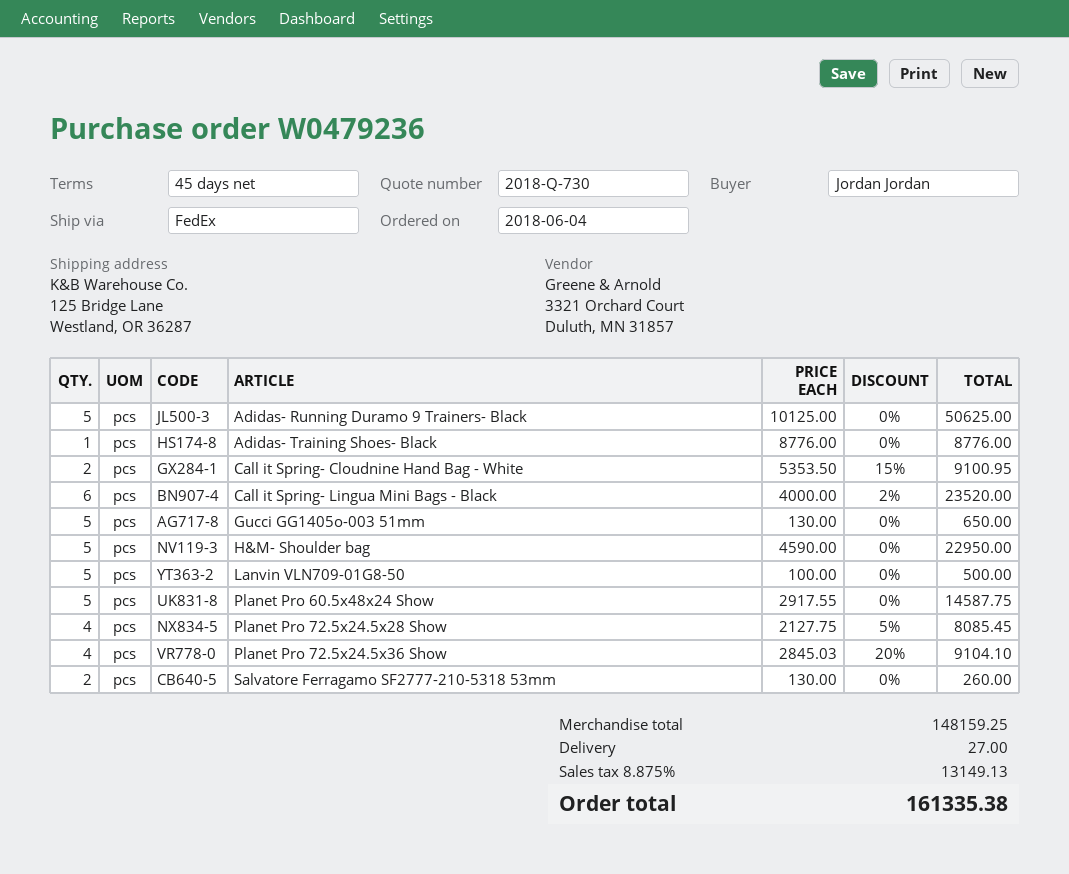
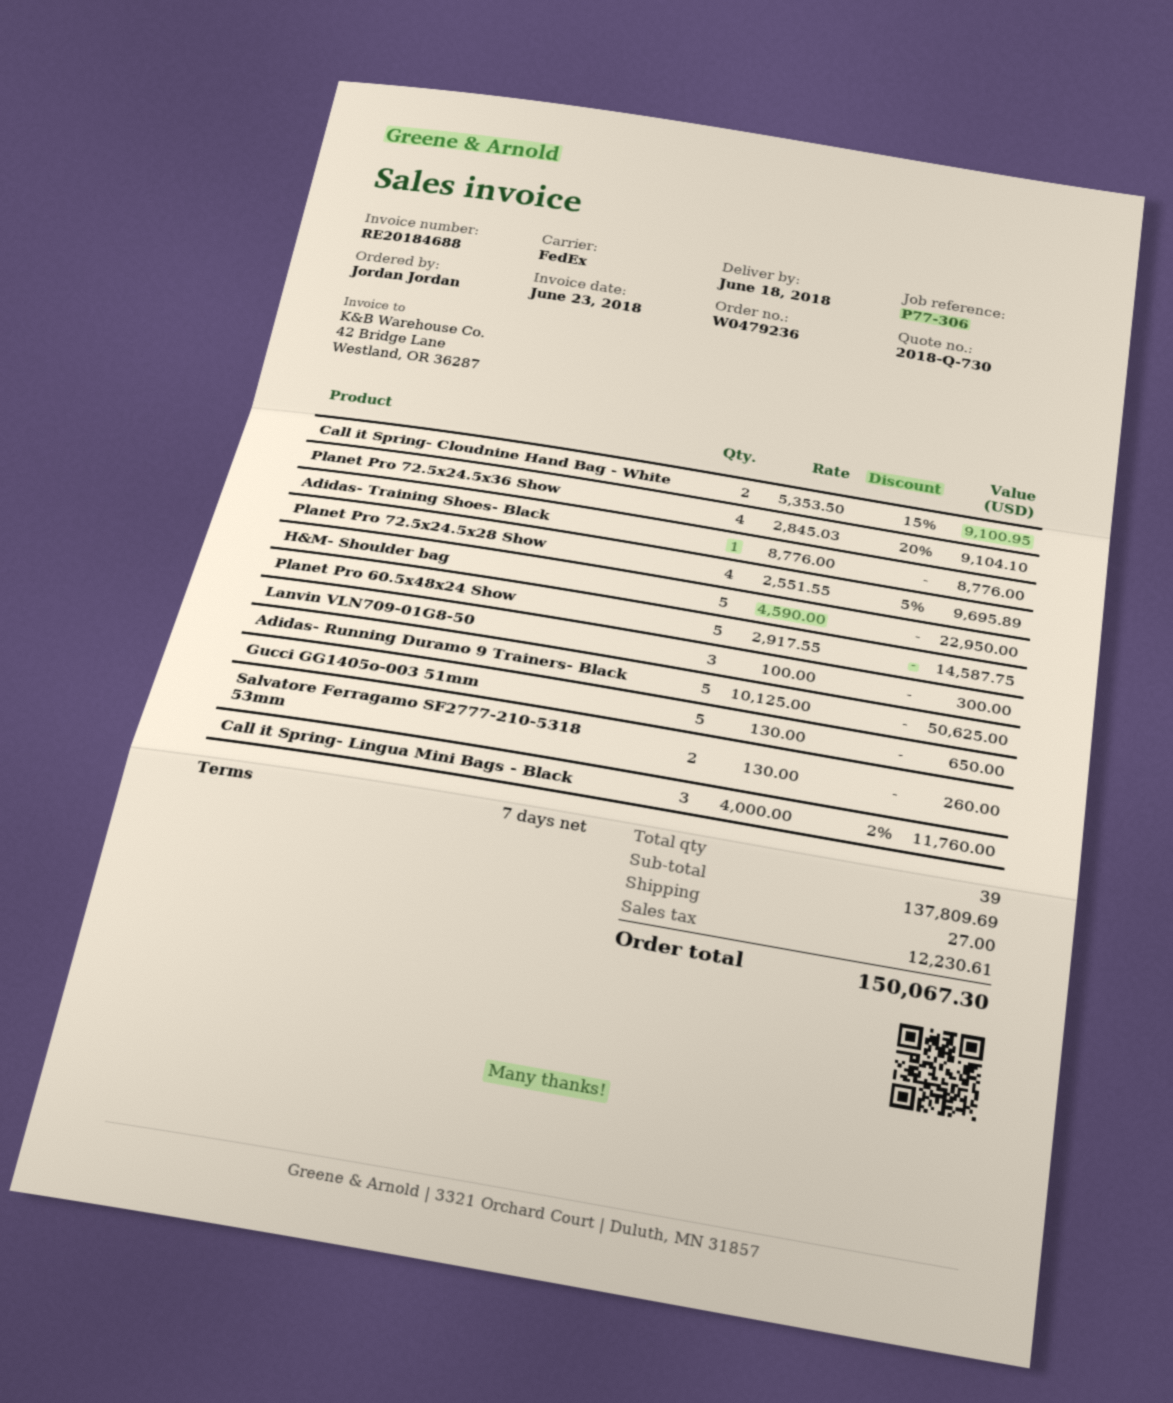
payment terms: 45 days -> 7 days
Call it Spring- Lingua Mini Bags - Black: 6 x 4000.00 - 2% = 23520.00 -> 3 x 4000.00 - 2% = 11760.00
Lanvin VLN709-01G8-50: 5 x 100.00 = 500.00 -> 3 x 100.00 = 300.00
Planet Pro 72.5x24.5x28 Show: 4 x 2127.75 - 5% = 8085.45 -> 4 x 2551.55 - 5% = 9695.89
subtotal: 148159.25 -> 137809.69
tax: 13149.13 -> 12230.61
total: 161335.38 -> 150067.30

